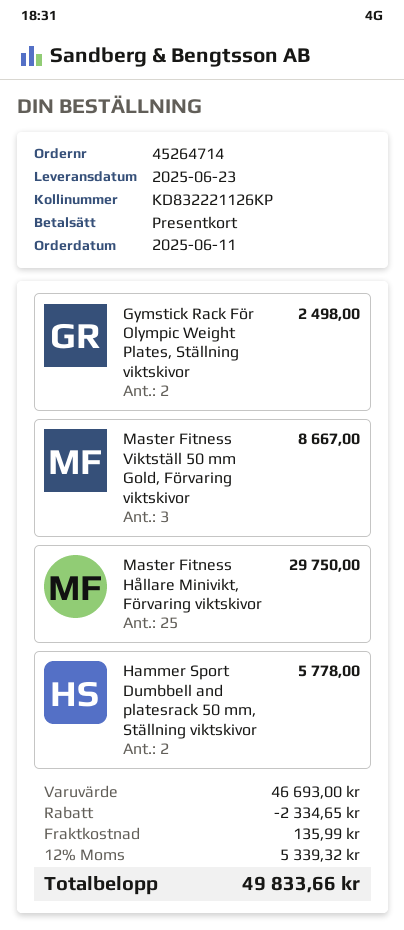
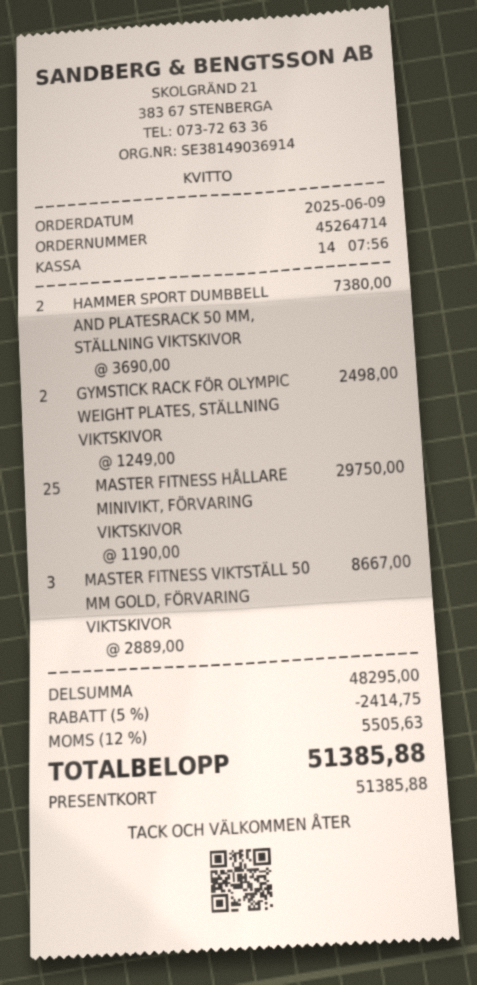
order date: 2025-06-11 -> 2025-06-09
Hammer Sport Dumbbell and platesrack 50 mm, Ställning viktskivor: 2 for 5778.00 -> 2 for 7380.00
subtotal: 46693.00 -> 48295.00
discount: 2334.65 -> 2414.75
shipping: 135.99 -> none
tax: 12% = 5339.32 -> 12% = 5505.63
total: 49833.66 -> 51385.88

